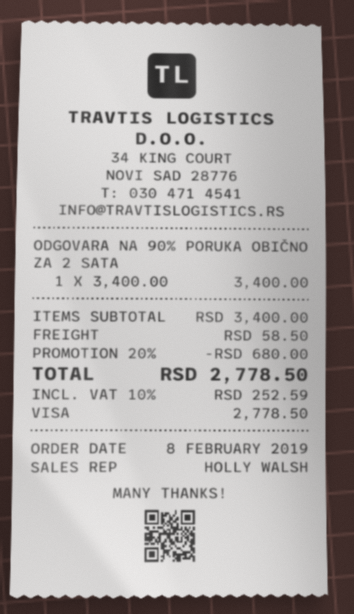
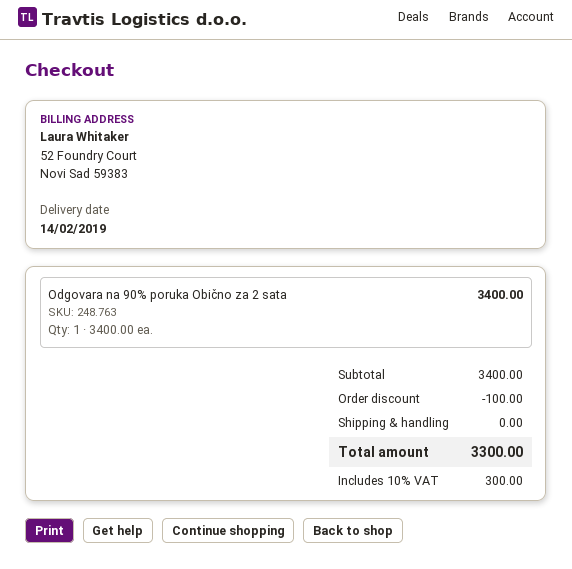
discount: 680.00 -> 100.00
shipping: 58.50 -> 0.00
tax: 10% = 252.59 -> 10% = 300.00
total: 2778.50 -> 3300.00

